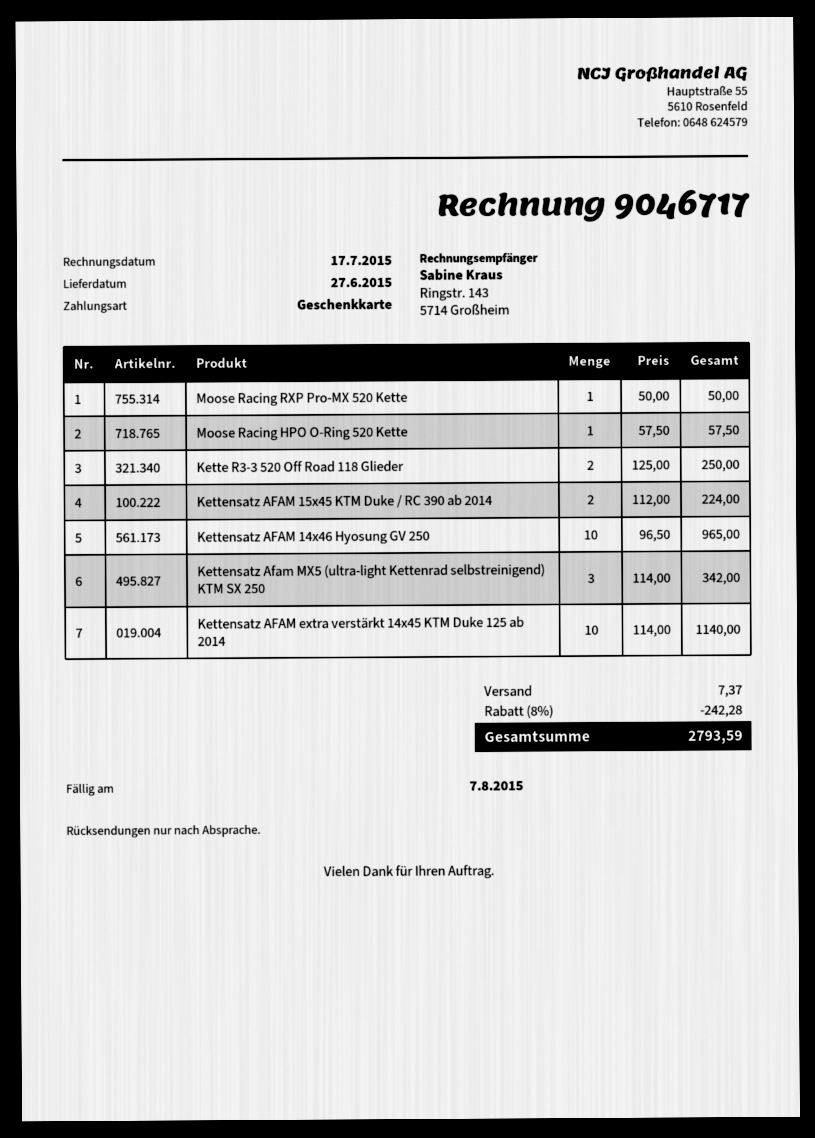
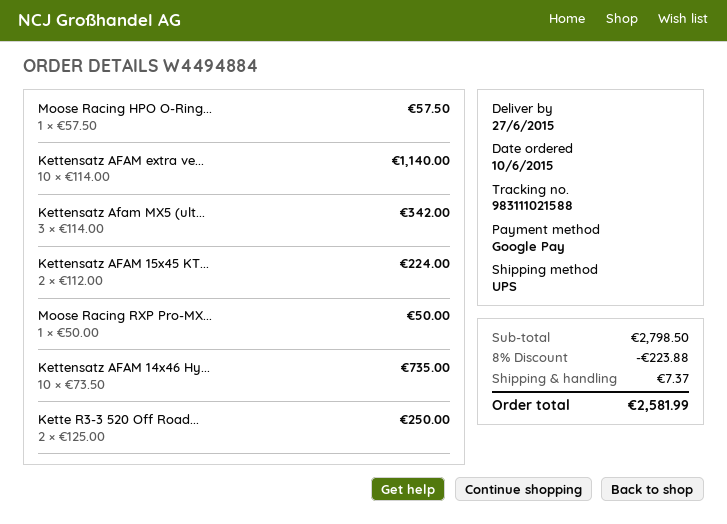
payment method: gift card -> Google Pay
Kettensatz AFAM 14x46 Hyosung GV 250: 10 x 96.50 = 965.00 -> 10 x 73.50 = 735.00
discount: 8% = 242.28 -> 8% = 223.88
total: 2793.59 -> 2581.99

